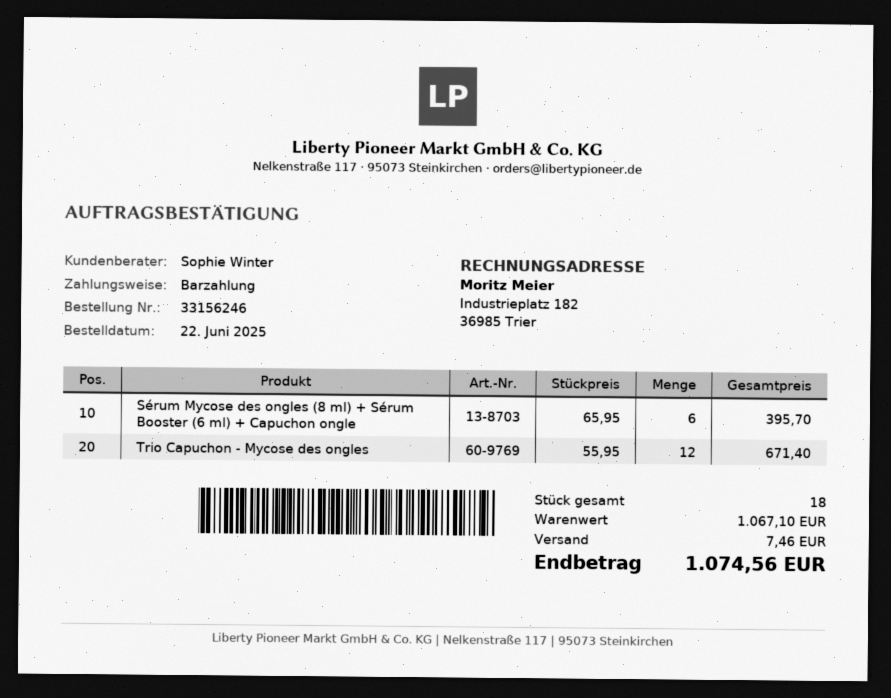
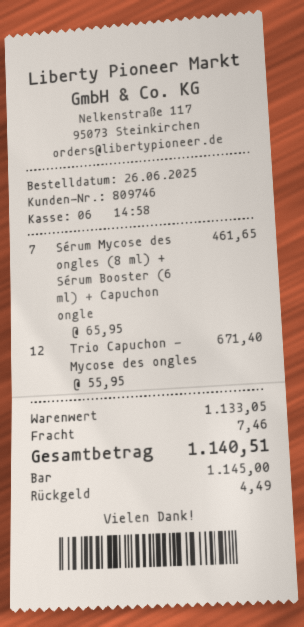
order date: 2025-06-22 -> 2025-06-26
Sérum Mycose des ongles (8 ml) + Sérum Booster (6 ml) + Capuchon ongle: 6 x 65.95 = 395.70 -> 7 x 65.95 = 461.65
subtotal: 1067.10 -> 1133.05
total: 1074.56 -> 1140.51

